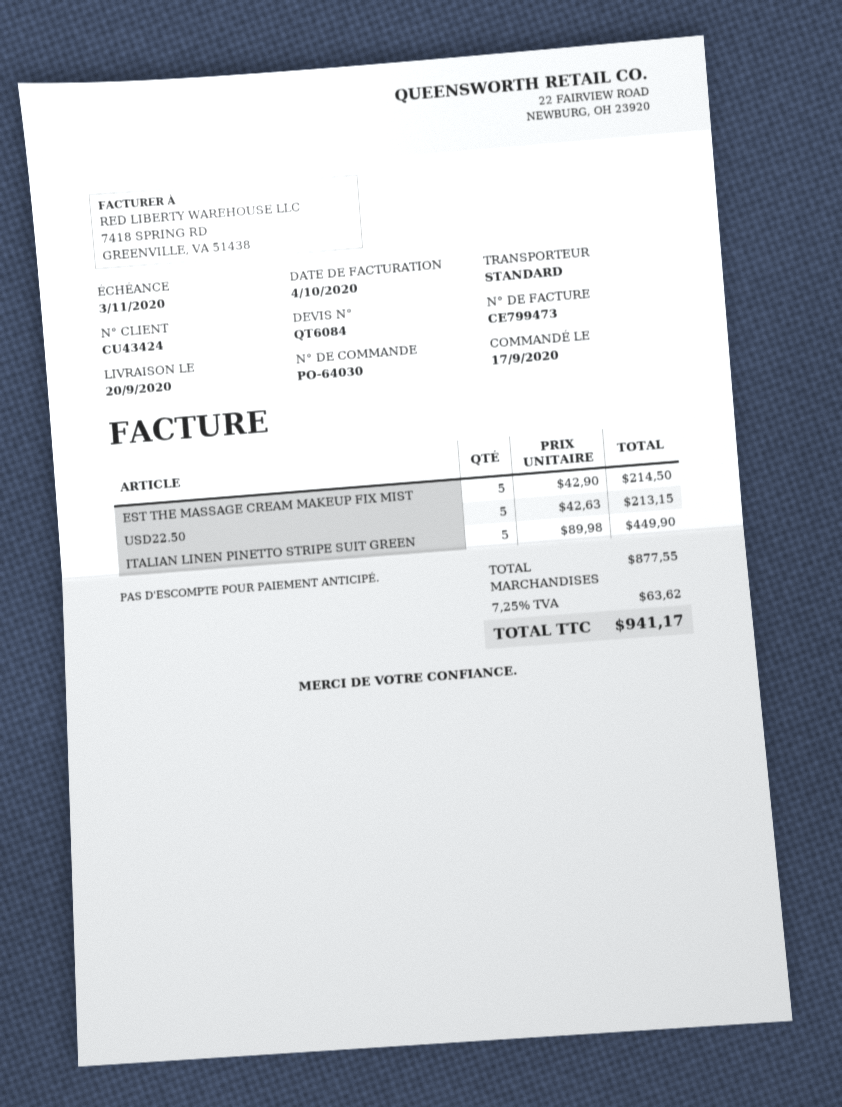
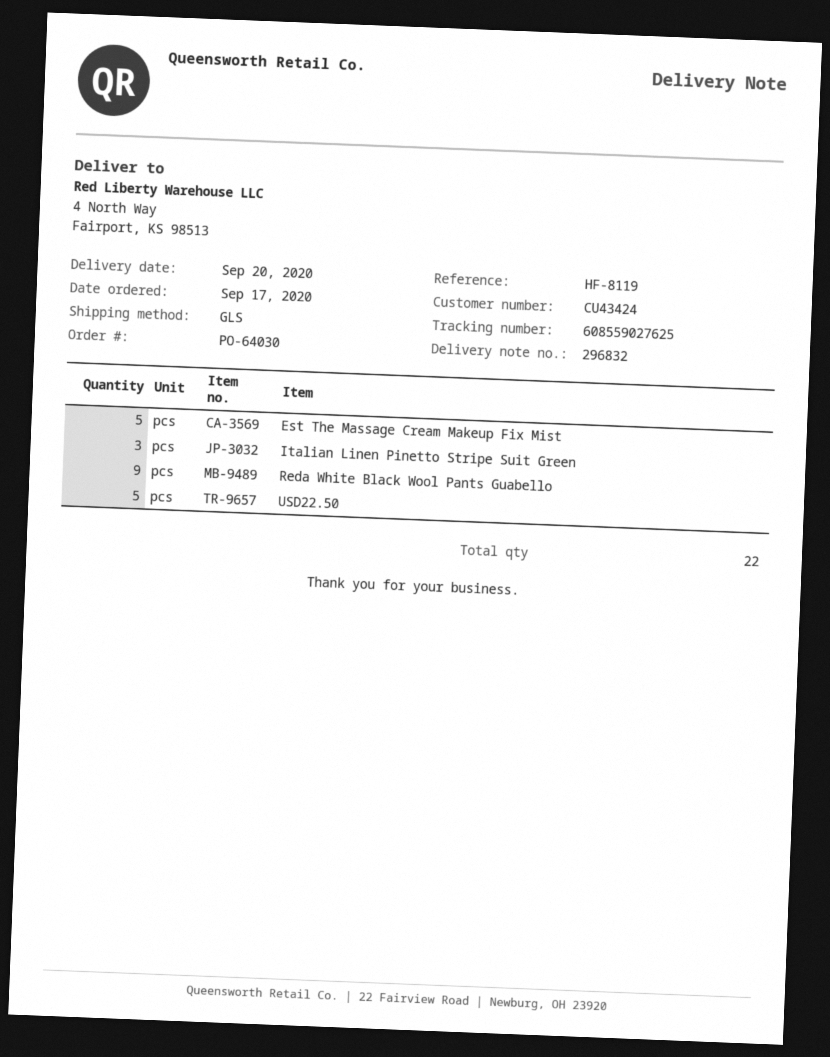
shipping method: standard -> GLS
ITALIAN LINEN PINETTO STRIPE SUIT GREEN: 5 -> 3
Reda White Black Wool Pants Guabello: none -> 9

